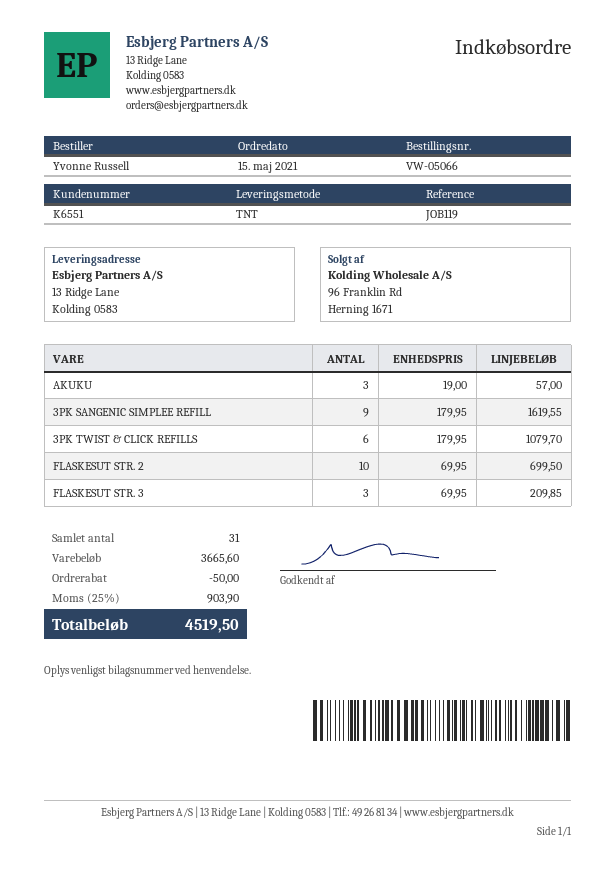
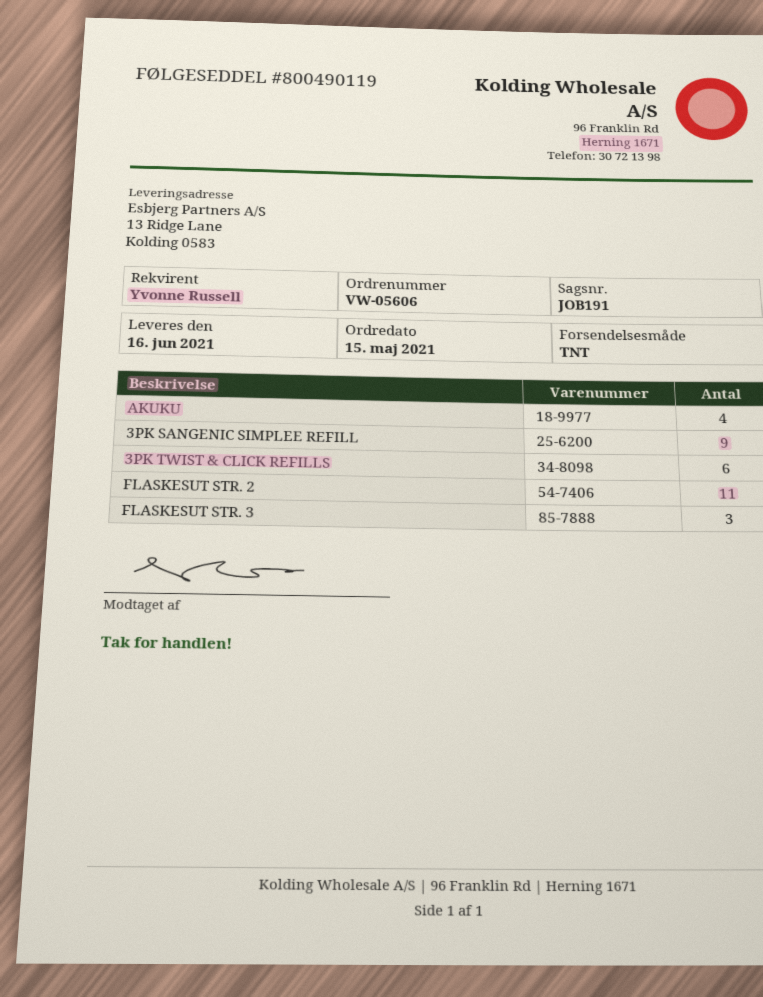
order number: VW-05066 -> VW-05606
reference: JOB119 -> JOB191
AKUKU: 3 -> 4
FLASKESUT STR. 2: 10 -> 11

